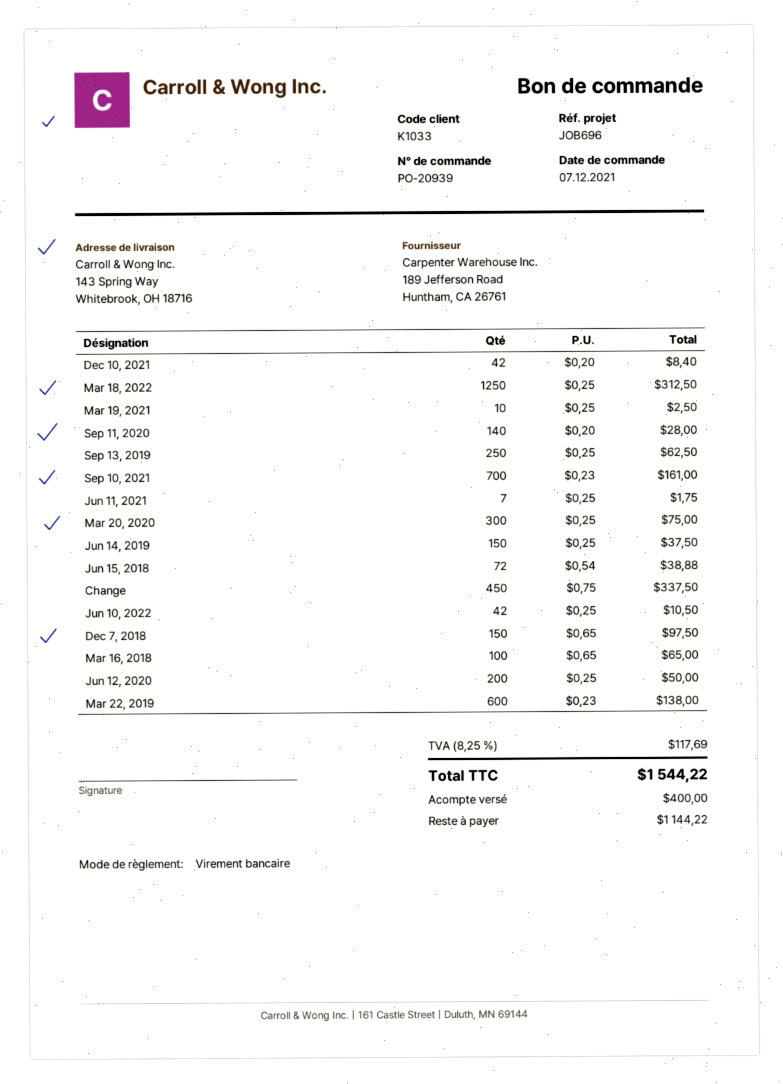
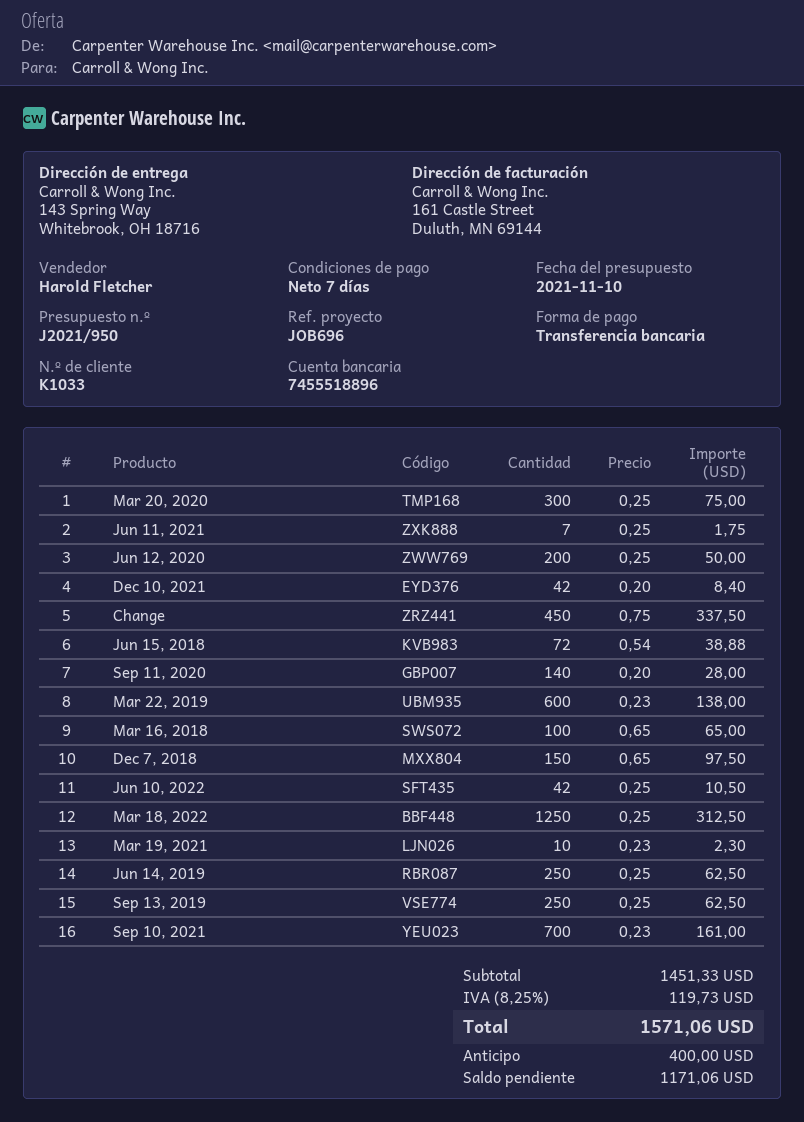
Mar 19, 2021: 10 x 0.25 = 2.50 -> 10 x 0.23 = 2.30
Jun 14, 2019: 150 x 0.25 = 37.50 -> 250 x 0.25 = 62.50
tax: 8.25% = 117.69 -> 8.25% = 119.73
total: 1544.22 -> 1571.06
balance: 1144.22 -> 1171.06

